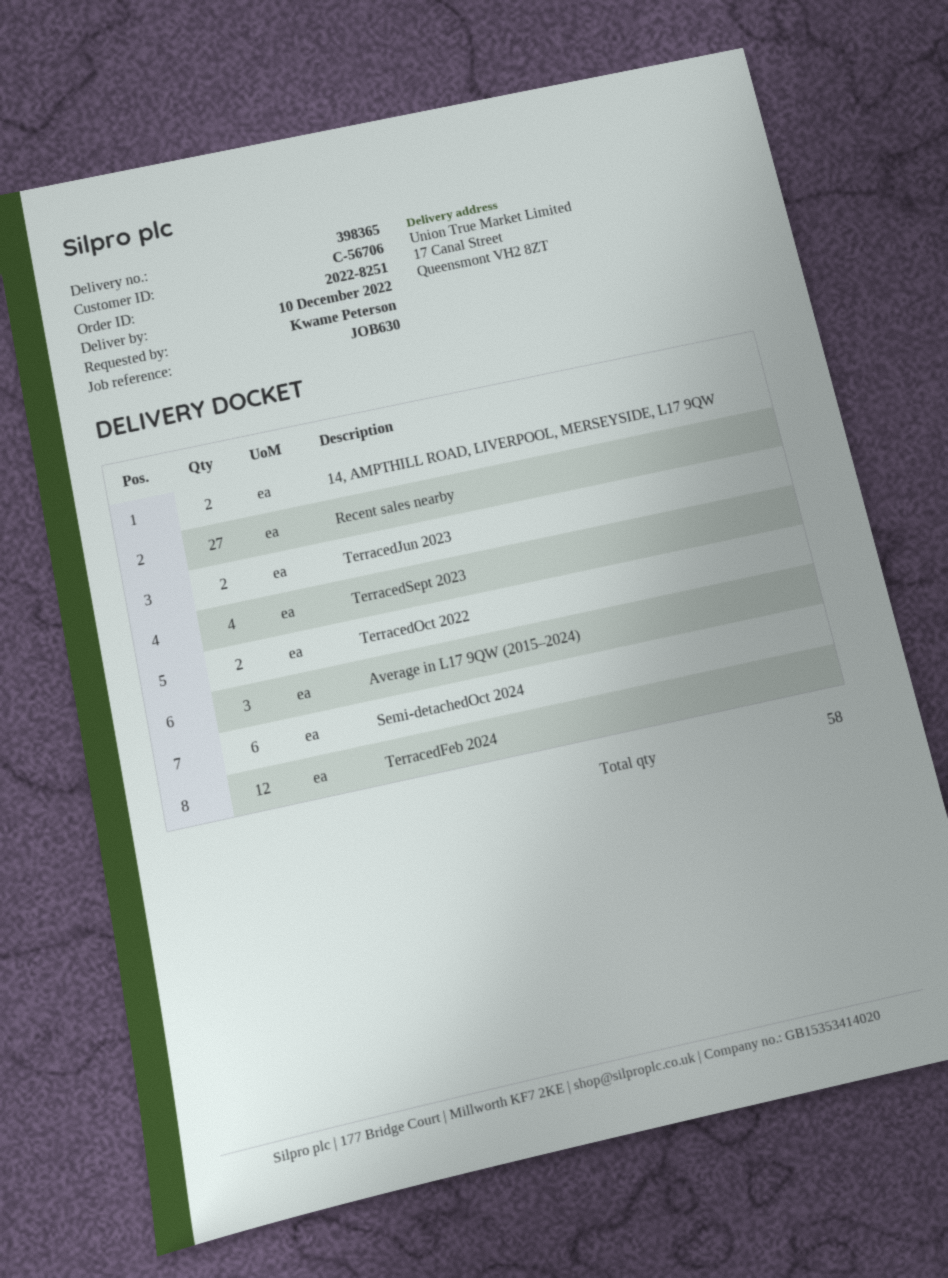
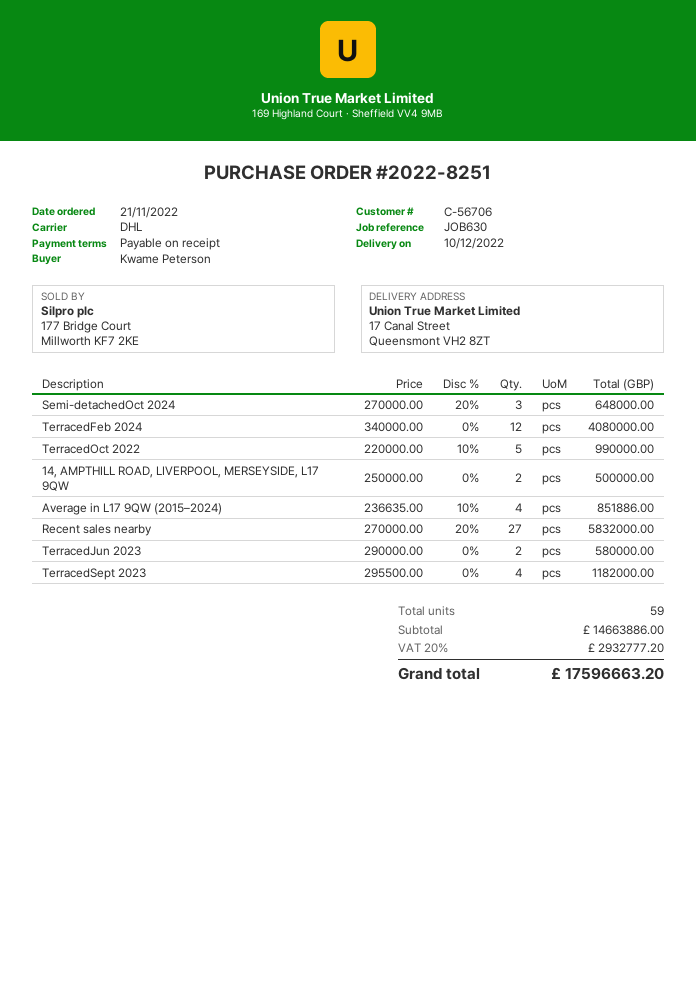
TerracedOct 2022: 2 -> 5
Average in L17 9QW (2015–2024): 3 -> 4
Semi-detachedOct 2024: 6 -> 3
total quantity: 58 -> 59

